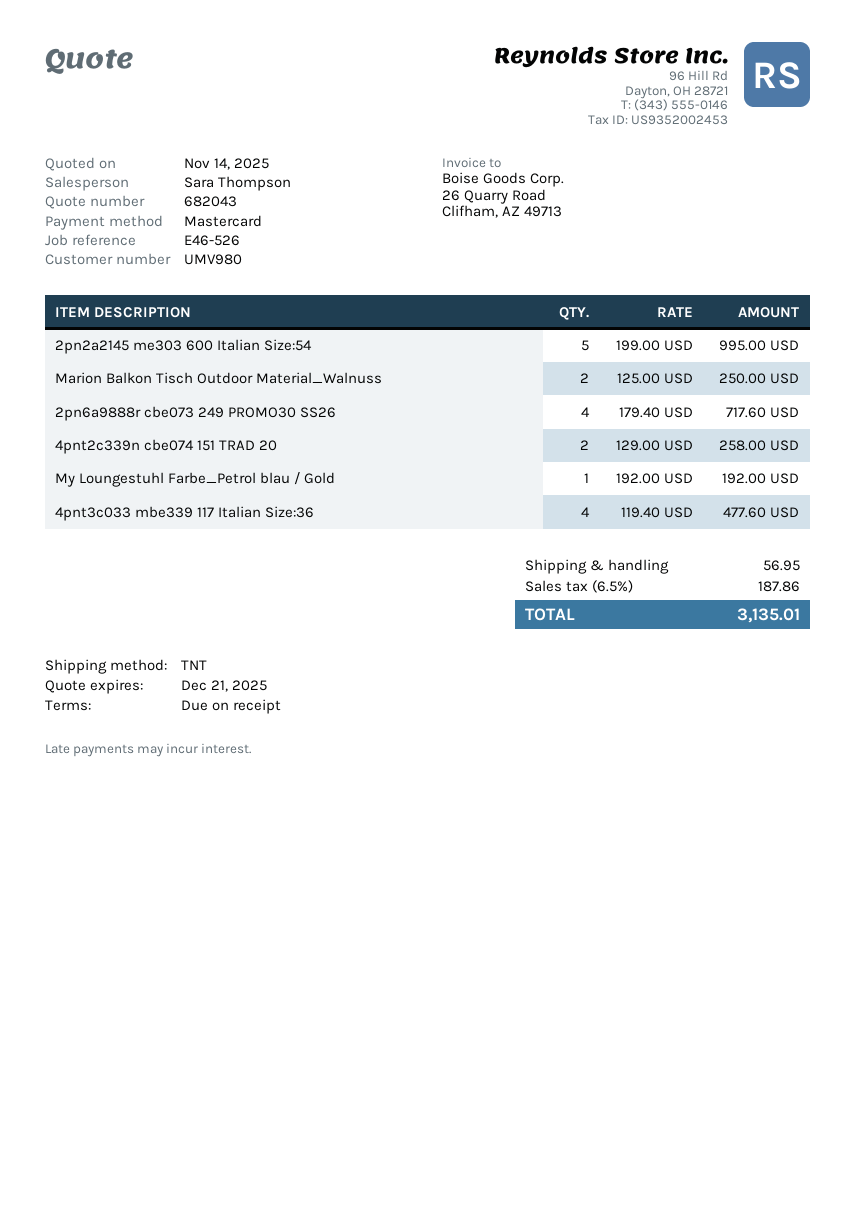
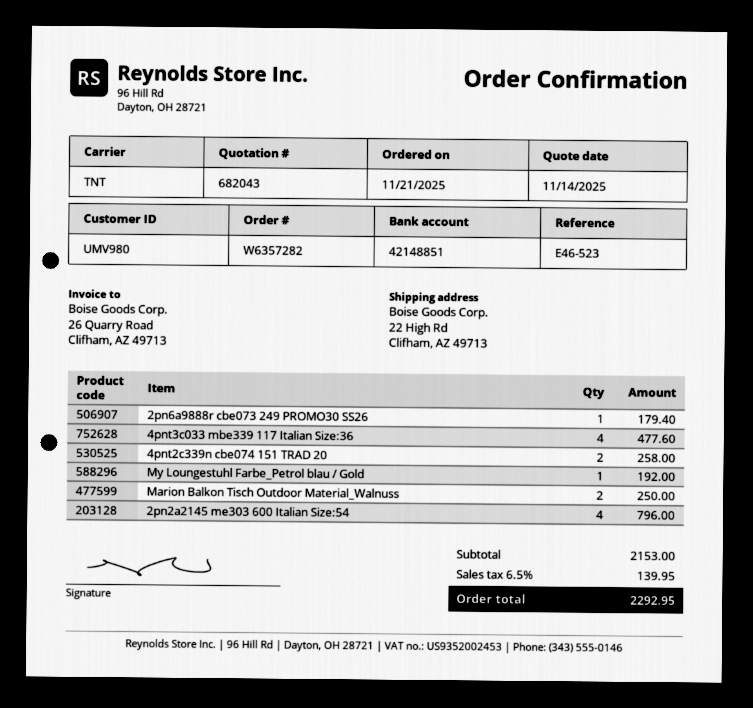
reference: E46-526 -> E46-523
2pn2a2145 me303 600 Italian Size:54: 5 for 995.00 -> 4 for 796.00
2pn6a9888r cbe073 249 PROMO30 SS26: 4 for 717.60 -> 1 for 179.40
shipping: 56.95 -> none
tax: 6.5% = 187.86 -> 6.5% = 139.95
total: 3135.01 -> 2292.95

